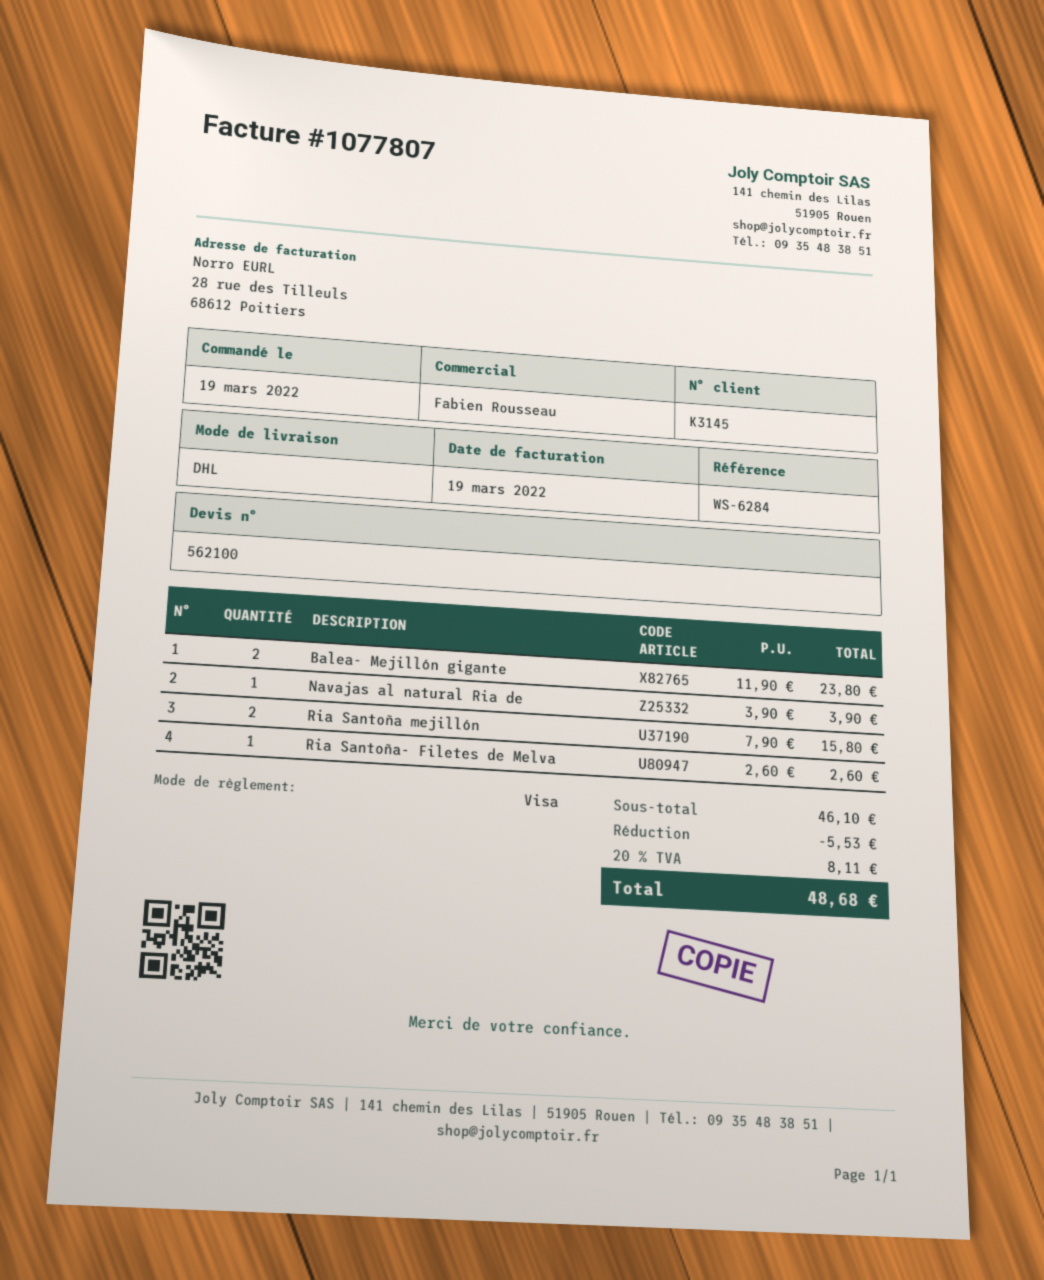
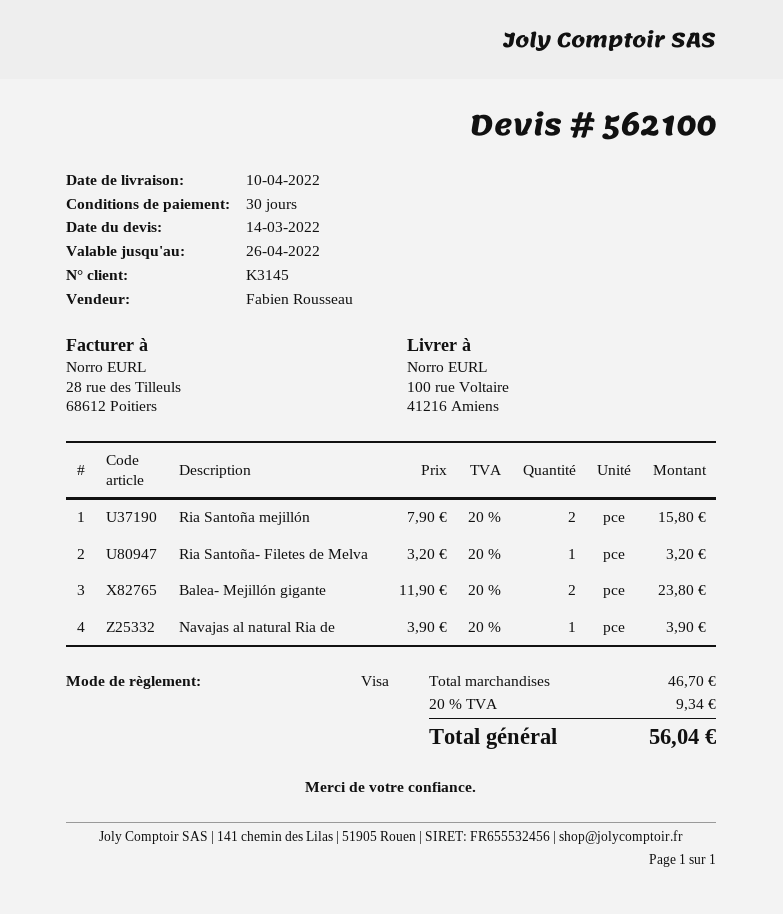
Ria Santoña- Filetes de Melva: 1 x 2.60 = 2.60 -> 1 x 3.20 = 3.20
subtotal: 46.10 -> 46.70
discount: 5.53 -> none
tax: 20% = 8.11 -> 20% = 9.34
total: 48.68 -> 56.04

